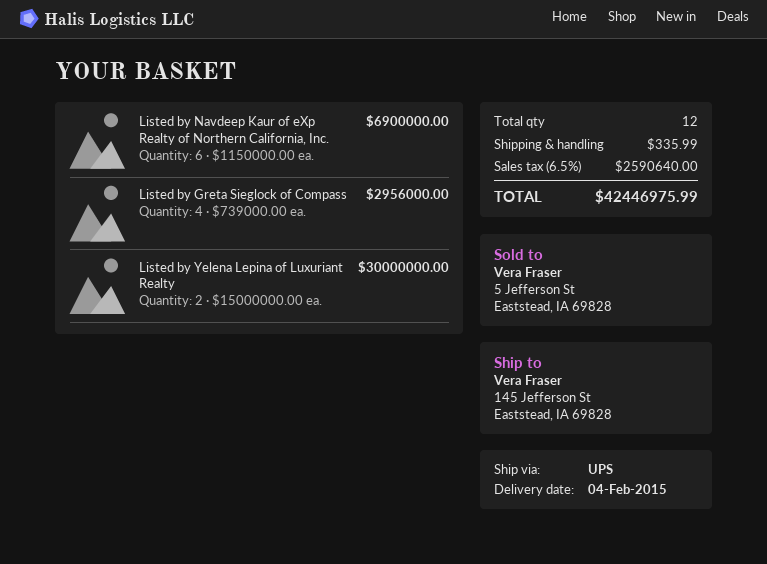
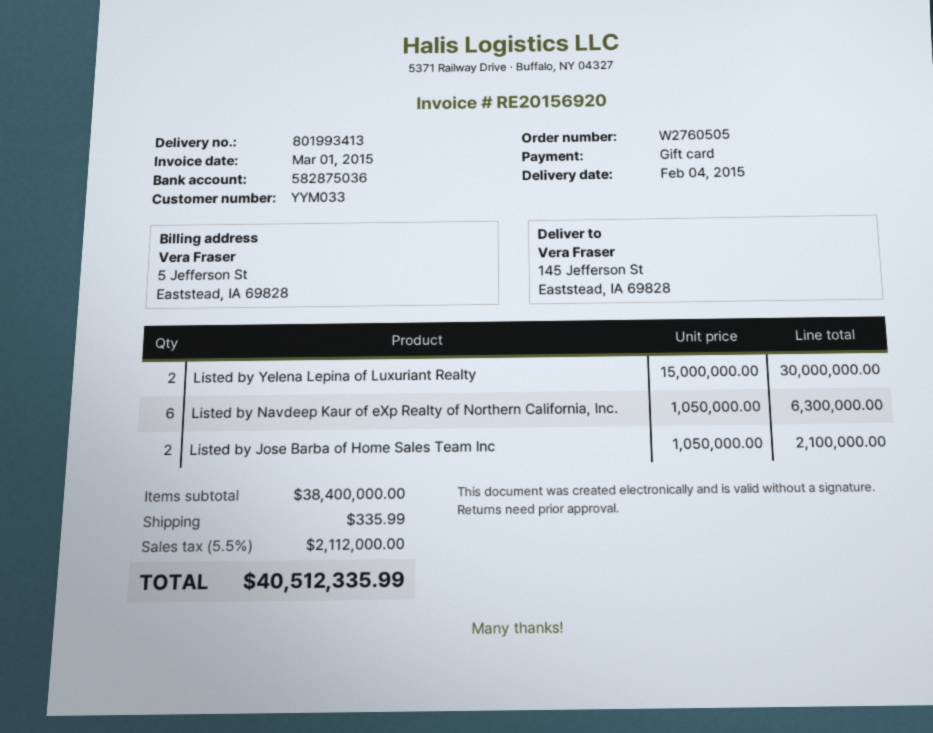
Listed by Navdeep Kaur of eXp Realty of Northern California, Inc.: 6 x 1150000.00 = 6900000.00 -> 6 x 1050000.00 = 6300000.00
Listed by Greta Sieglock of Compass: 4 x 739000.00 = 2956000.00 -> none
Listed by Jose Barba of Home Sales Team Inc: none -> 2 x 1050000.00 = 2100000.00
tax: 6.5% = 2590640.00 -> 5.5% = 2112000.00
total: 42446975.99 -> 40512335.99

